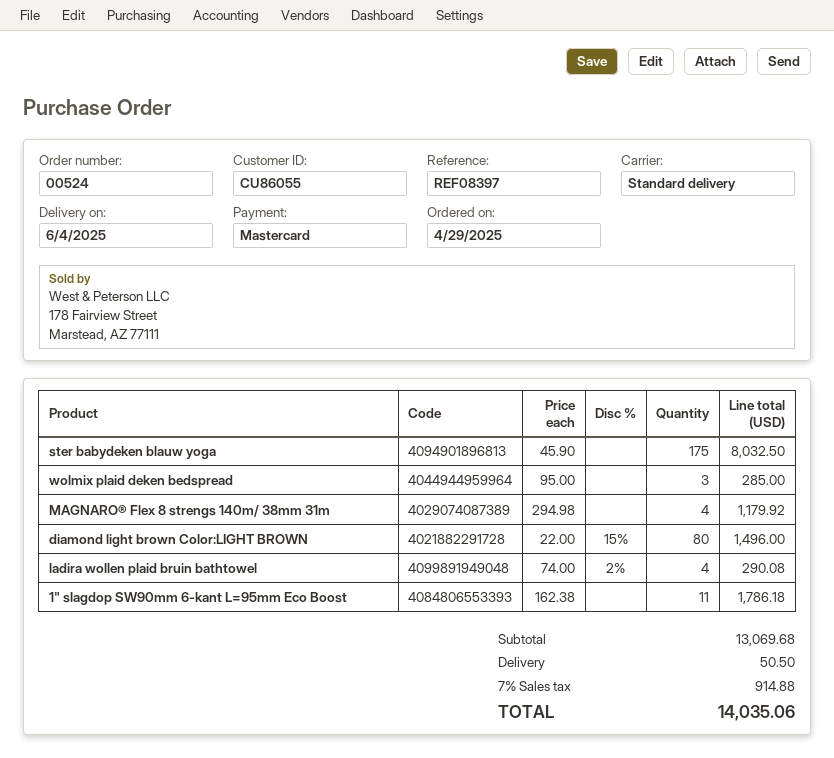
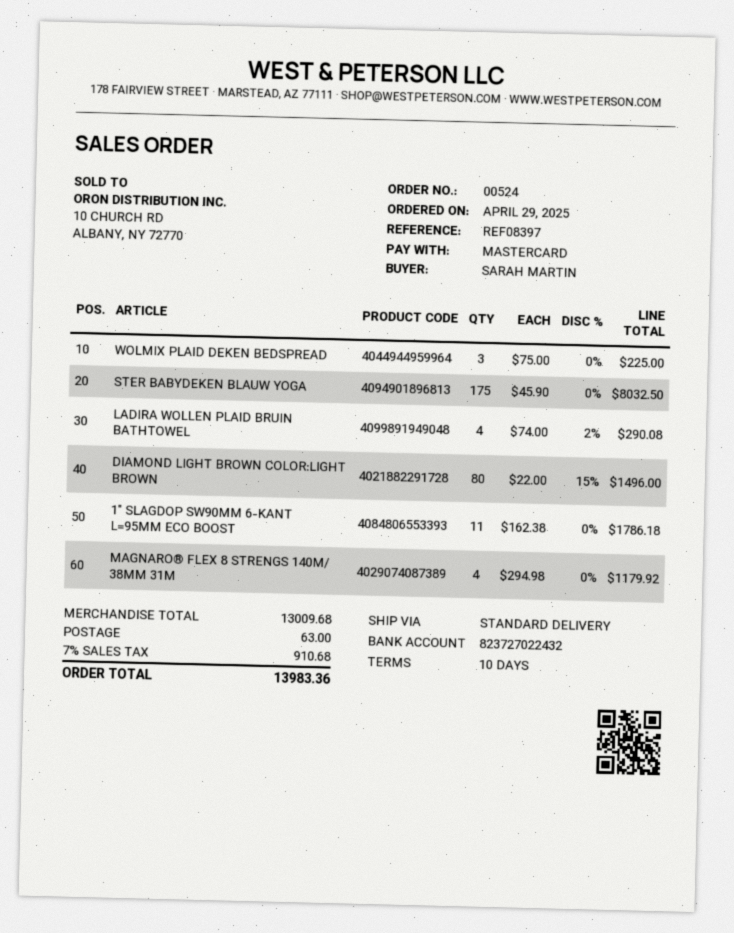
wolmix plaid deken bedspread: 3 x 95.00 = 285.00 -> 3 x 75.00 = 225.00
subtotal: 13069.68 -> 13009.68
shipping: 50.50 -> 63.00
tax: 7% = 914.88 -> 7% = 910.68
total: 14035.06 -> 13983.36

